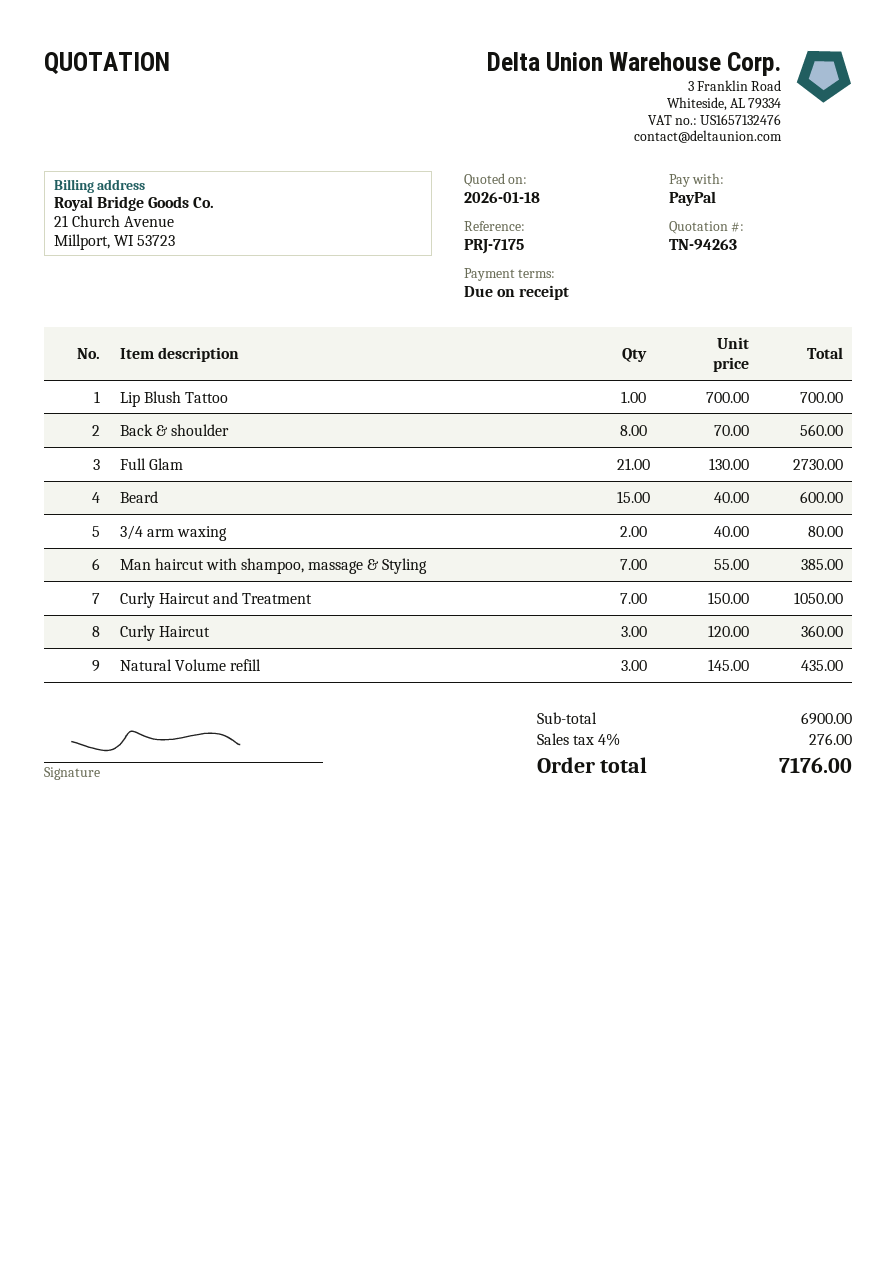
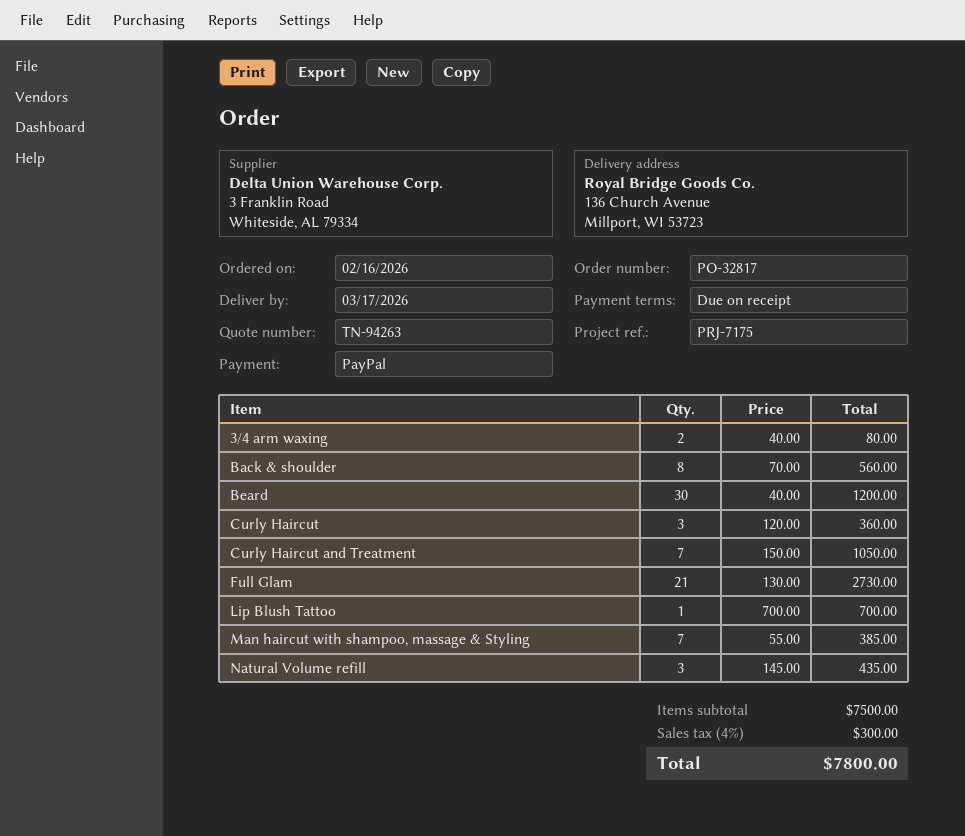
Beard: 15 x 40.00 = 600.00 -> 30 x 40.00 = 1200.00
subtotal: 6900.00 -> 7500.00
tax: 4% = 276.00 -> 4% = 300.00
total: 7176.00 -> 7800.00

